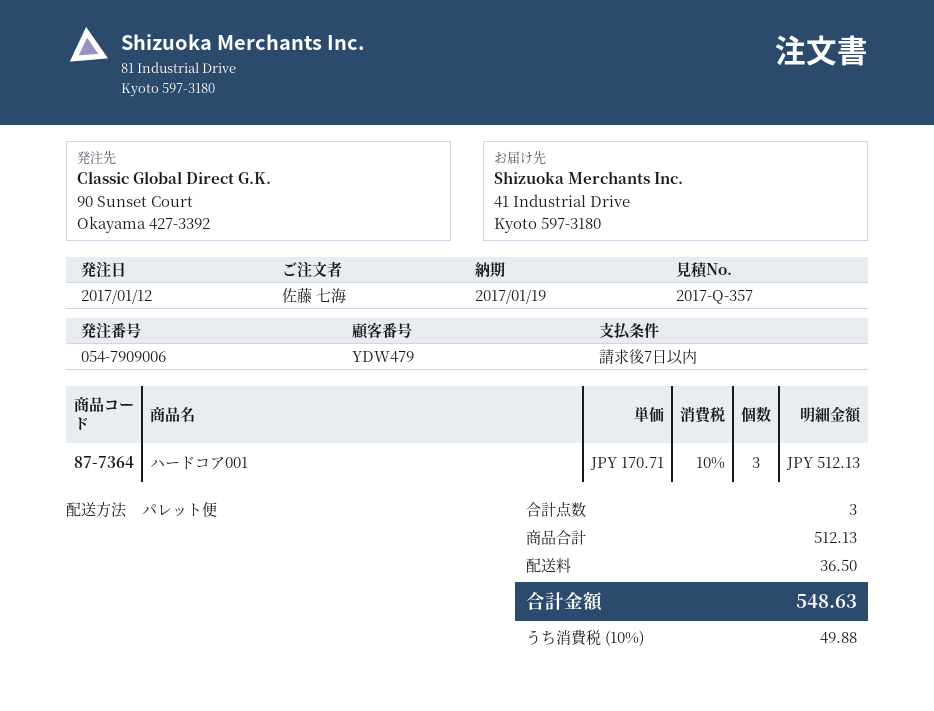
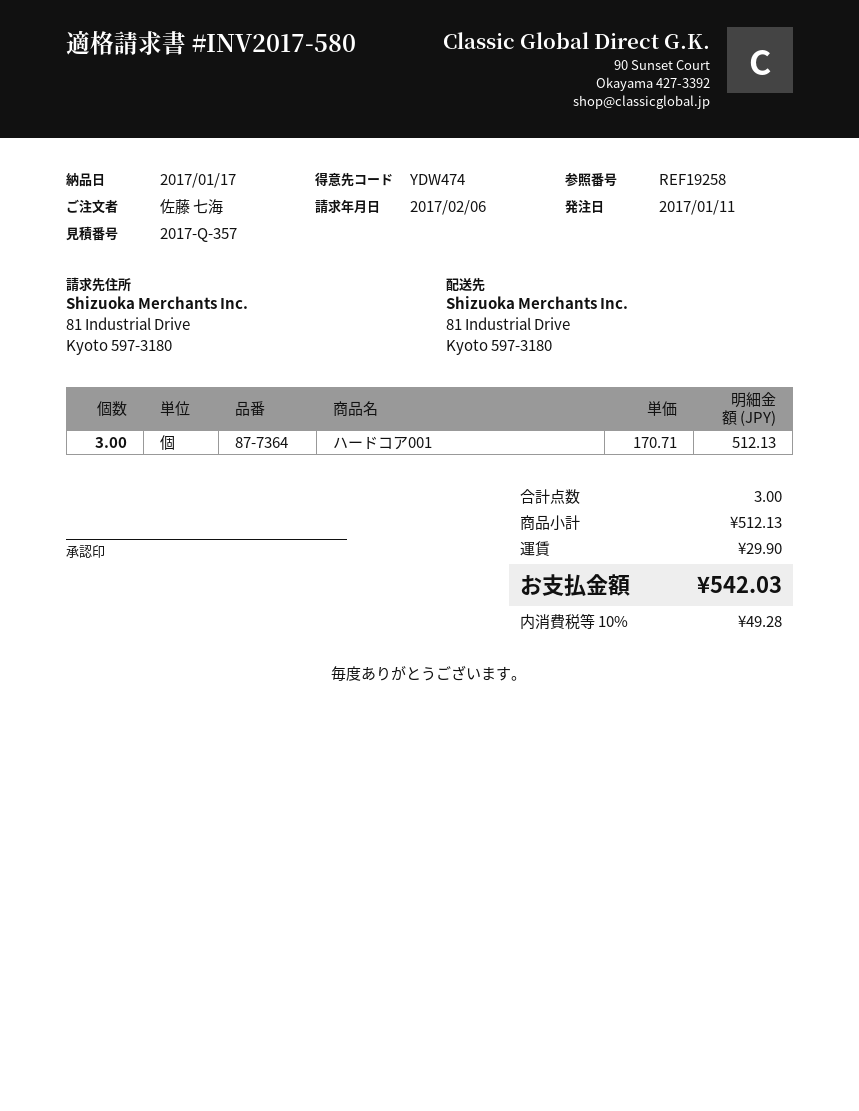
order date: 2017-01-12 -> 2017-01-11
delivery date: 2017-01-19 -> 2017-01-17
customer number: YDW479 -> YDW474
ship to: 41 Industrial Drive, Kyoto 597-3180 -> 81 Industrial Drive, Kyoto 597-3180
shipping: 36.50 -> 29.90
tax: 10% = 49.88 -> 10% = 49.28
total: 548.63 -> 542.03

